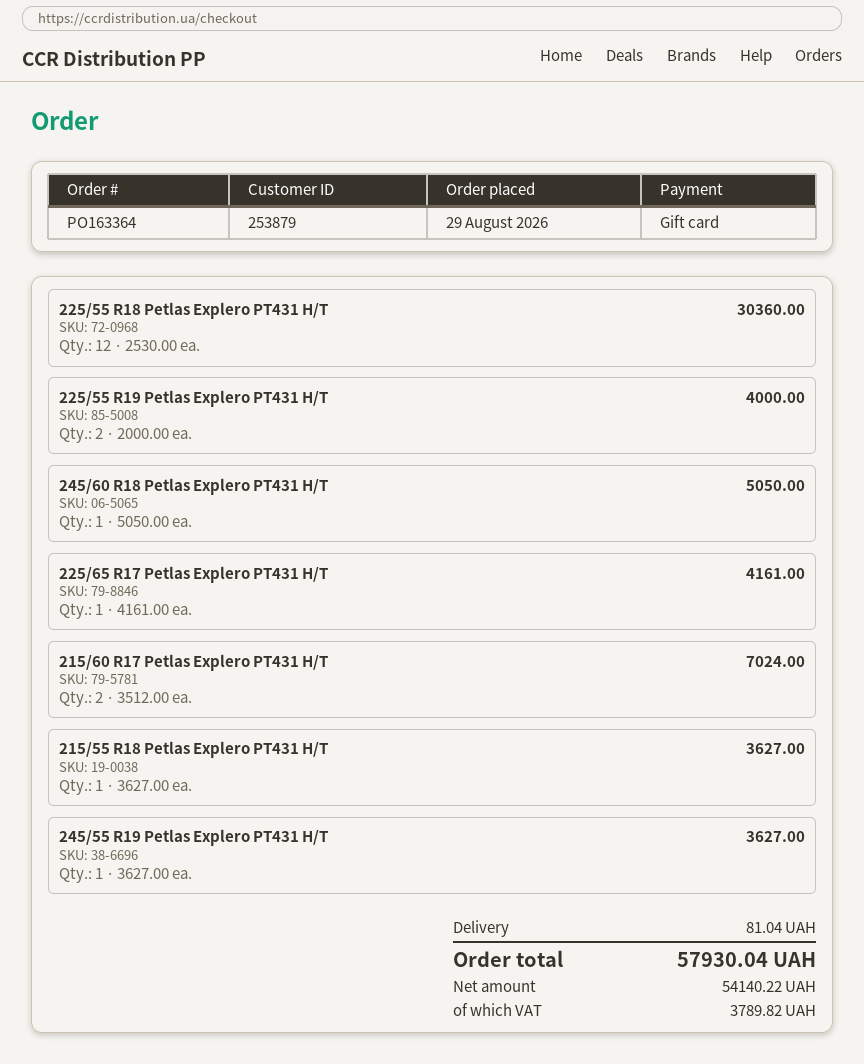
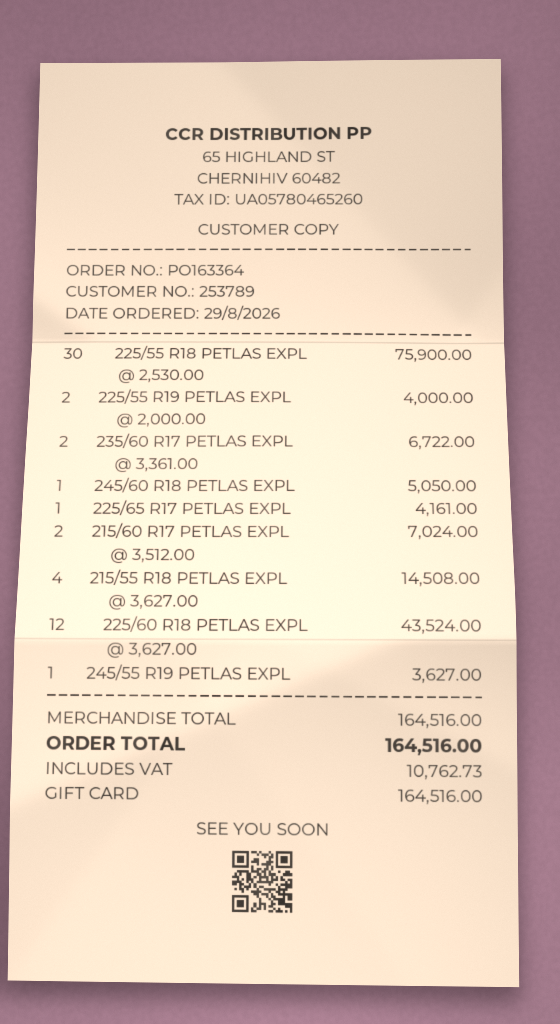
customer number: 253879 -> 253789
225/55 R18 Petlas Explero PT431 H/T: 12 x 2530.00 = 30360.00 -> 30 x 2530.00 = 75900.00
215/55 R18 Petlas Explero PT431 H/T: 1 x 3627.00 = 3627.00 -> 4 x 3627.00 = 14508.00
235/60 R17 PETLAS EXPL: none -> 2 x 3361.00 = 6722.00
225/60 R18 PETLAS EXPL: none -> 12 x 3627.00 = 43524.00
shipping: 81.04 -> none
tax: 3789.82 -> 10762.73
total: 57930.04 -> 164516.00

